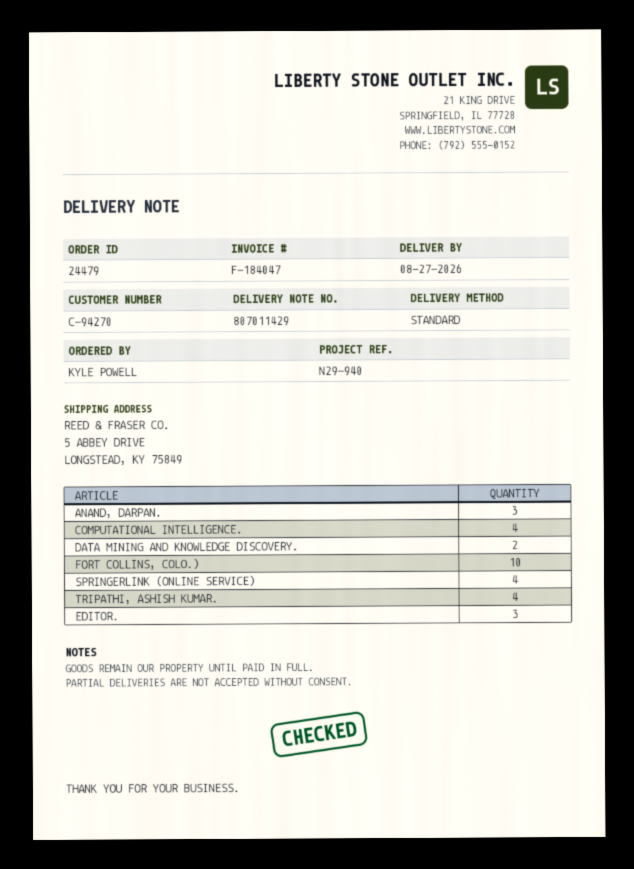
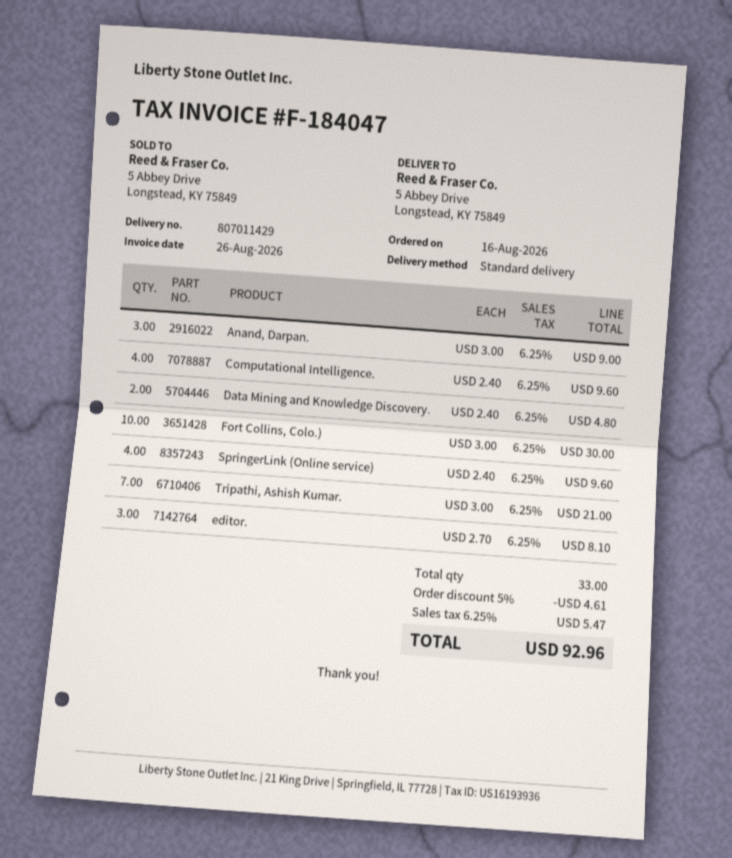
TRIPATHI, ASHISH KUMAR.: 4 -> 7

